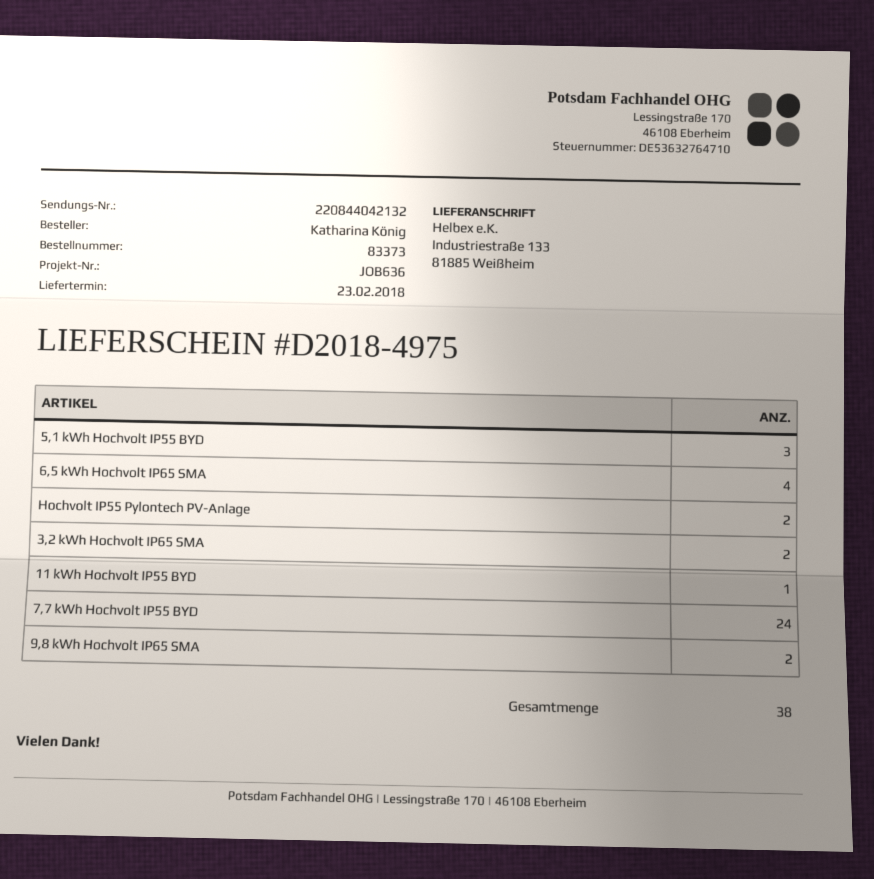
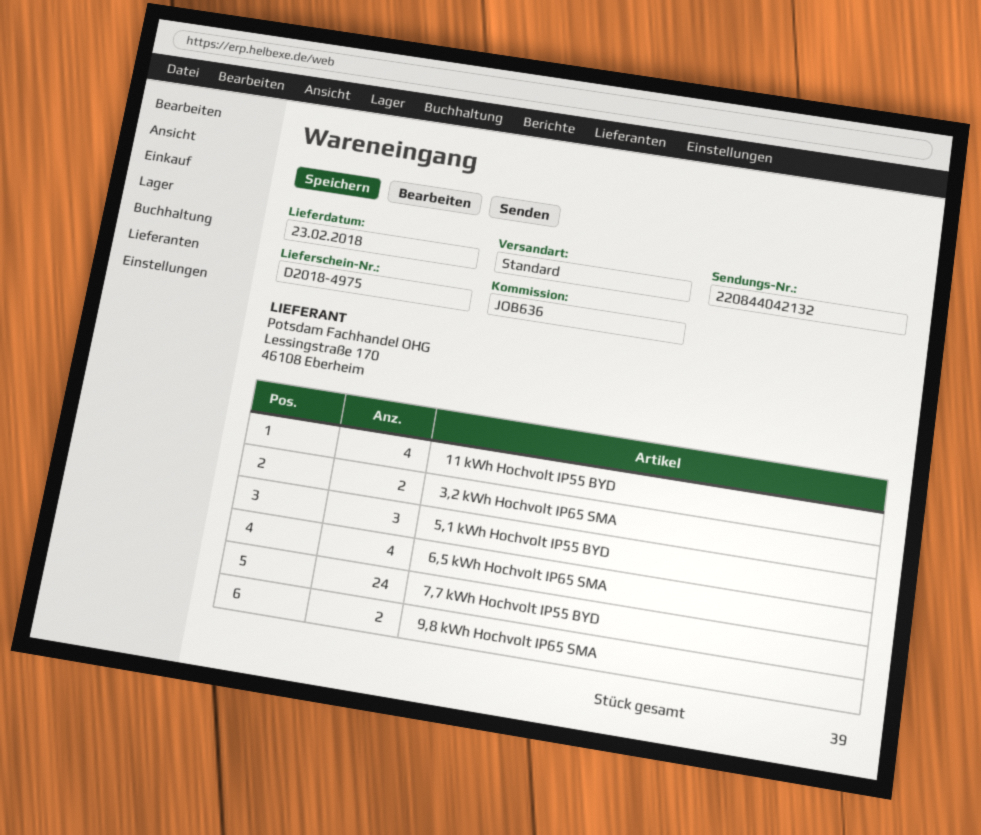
Hochvolt IP55 Pylontech PV-Anlage: 2 -> none
11 kWh Hochvolt IP55 BYD: 1 -> 4
total quantity: 38 -> 39

